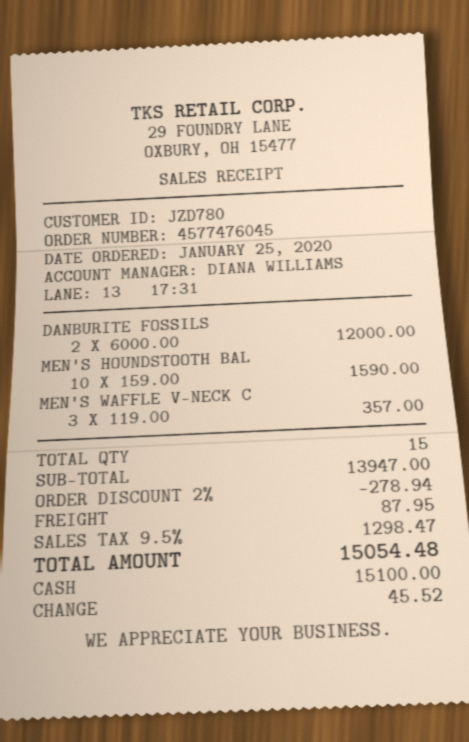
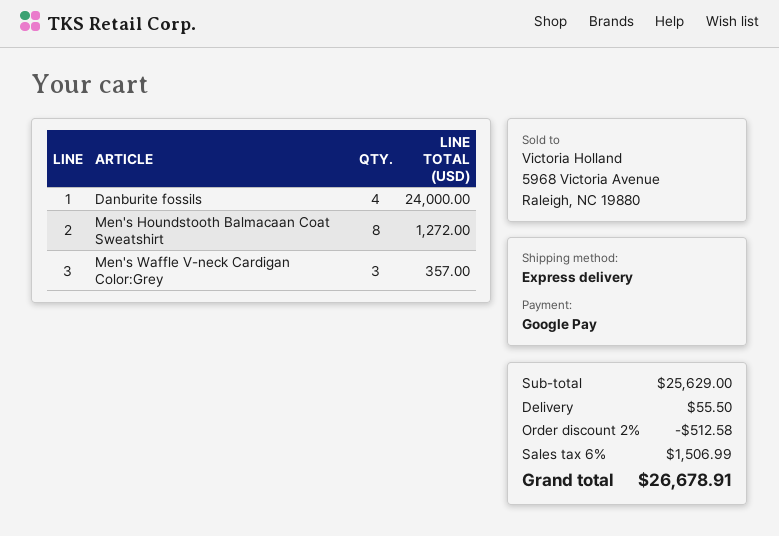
payment method: cash -> Google Pay
DANBURITE FOSSILS: 2 for 12000.00 -> 4 for 24000.00
MEN'S HOUNDSTOOTH BAL: 10 for 1590.00 -> 8 for 1272.00
subtotal: 13947.00 -> 25629.00
discount: 2% = 278.94 -> 2% = 512.58
shipping: 87.95 -> 55.50
tax: 9.5% = 1298.47 -> 6% = 1506.99
total: 15054.48 -> 26678.91

